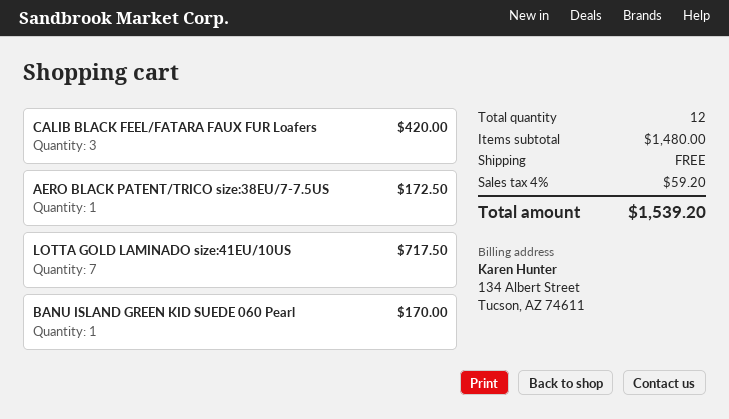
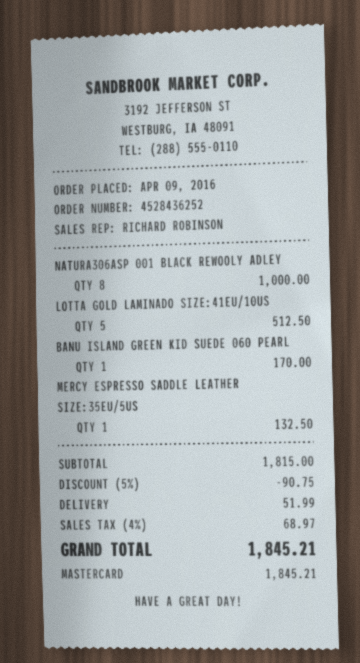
CALIB BLACK FEEL/FATARA FAUX FUR Loafers: 3 for 420.00 -> none
AERO BLACK PATENT/TRICO size:38EU/7-7.5US: 1 for 172.50 -> none
LOTTA GOLD LAMINADO size:41EU/10US: 7 for 717.50 -> 5 for 512.50
NATURA306ASP 001 BLACK REWOOLY ADLEY: none -> 8 for 1000.00
MERCY ESPRESSO SADDLE LEATHER SIZE:35EU/5US: none -> 1 for 132.50
subtotal: 1480.00 -> 1815.00
discount: none -> 5% = 90.75
shipping: 0.00 -> 51.99
tax: 4% = 59.20 -> 4% = 68.97
total: 1539.20 -> 1845.21

